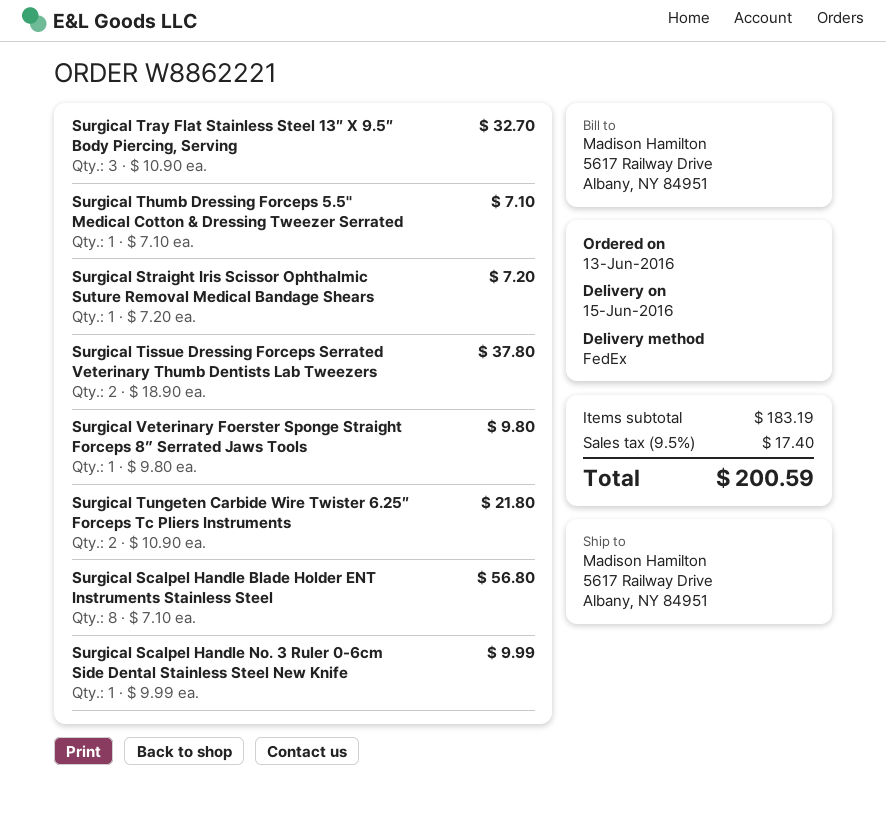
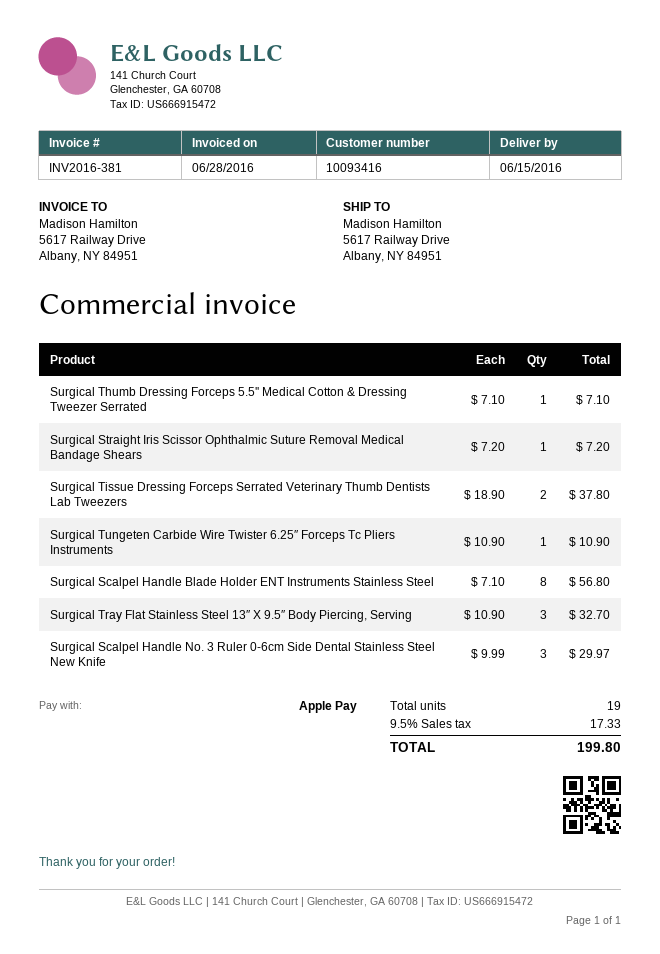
Surgical Veterinary Foerster Sponge Straight Forceps 8” Serrated Jaws Tools: 1 x 9.80 = 9.80 -> none
Surgical Tungeten Carbide Wire Twister 6.25″ Forceps Tc Pliers Instruments: 2 x 10.90 = 21.80 -> 1 x 10.90 = 10.90
Surgical Scalpel Handle No. 3 Ruler 0-6cm Side Dental Stainless Steel New Knife: 1 x 9.99 = 9.99 -> 3 x 9.99 = 29.97
tax: 9.5% = 17.40 -> 9.5% = 17.33
total: 200.59 -> 199.80

